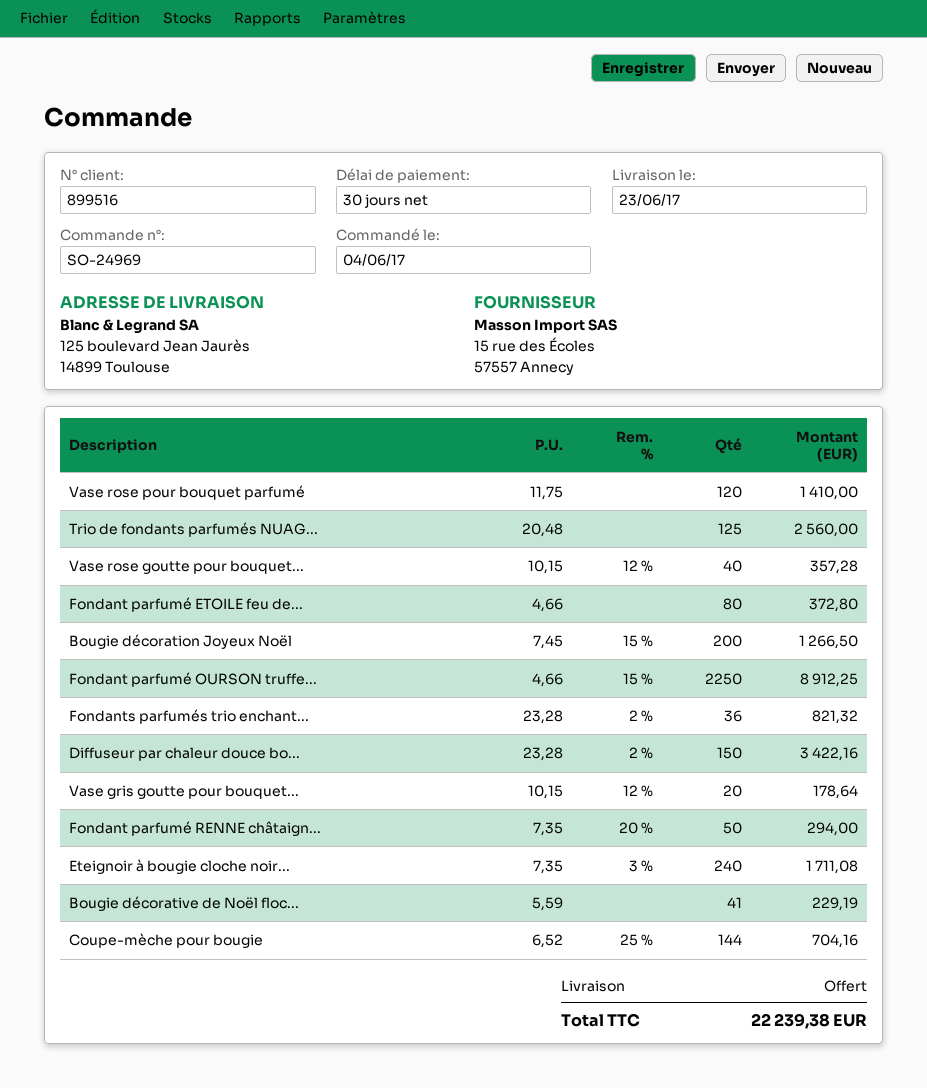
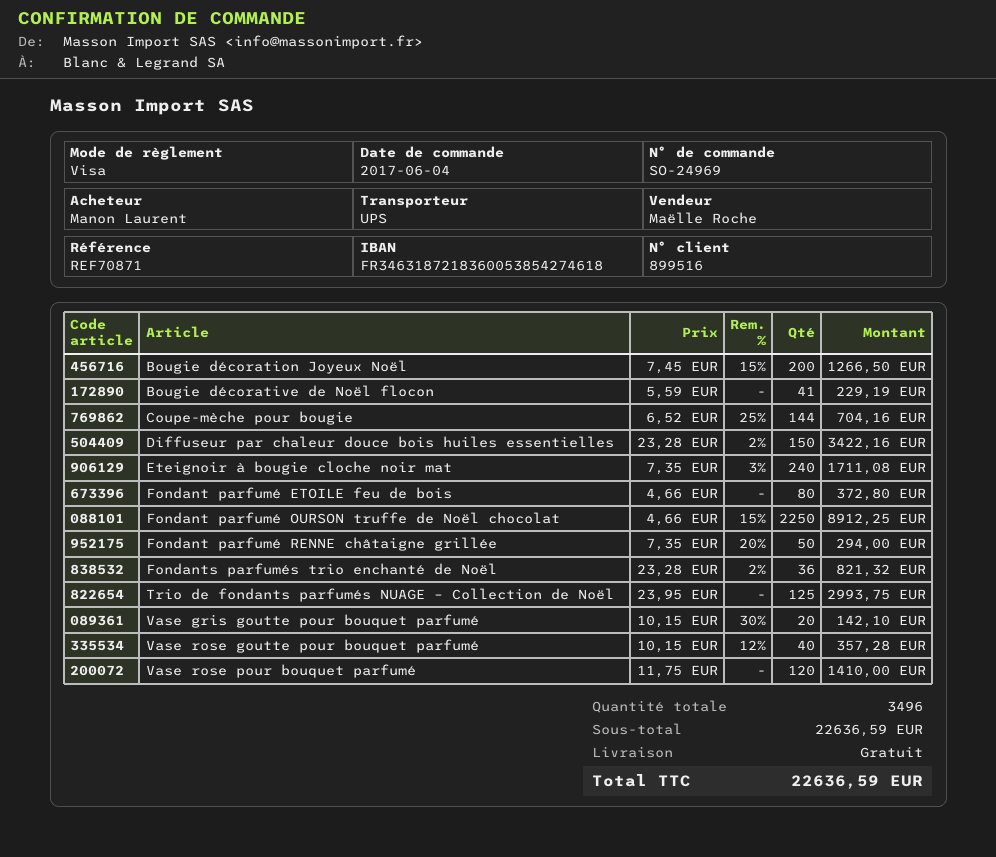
Trio de fondants parfumés NUAG...: 125 x 20.48 = 2560.00 -> 125 x 23.95 = 2993.75
Vase gris goutte pour bouquet...: 20 x 10.15 - 12% = 178.64 -> 20 x 10.15 - 30% = 142.10
total: 22239.38 -> 22636.59

